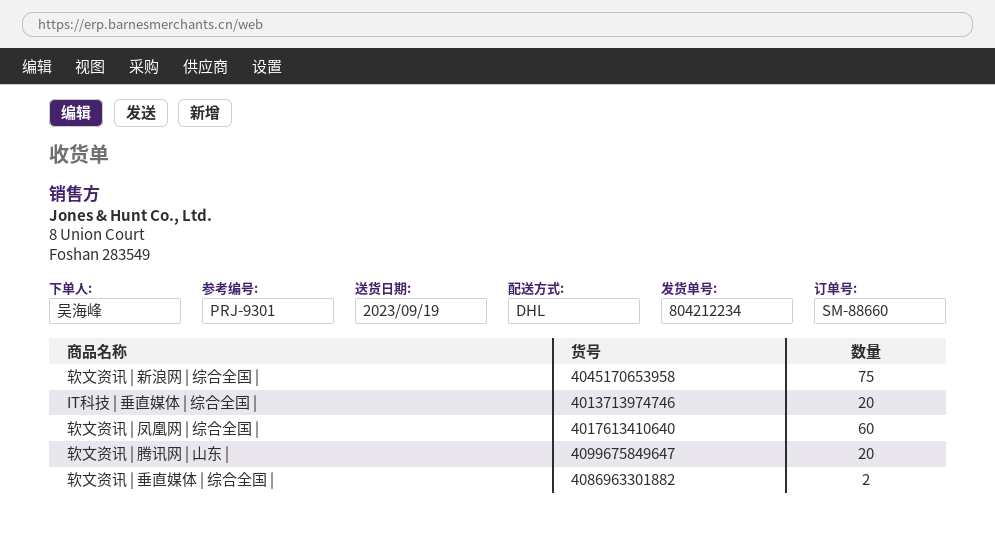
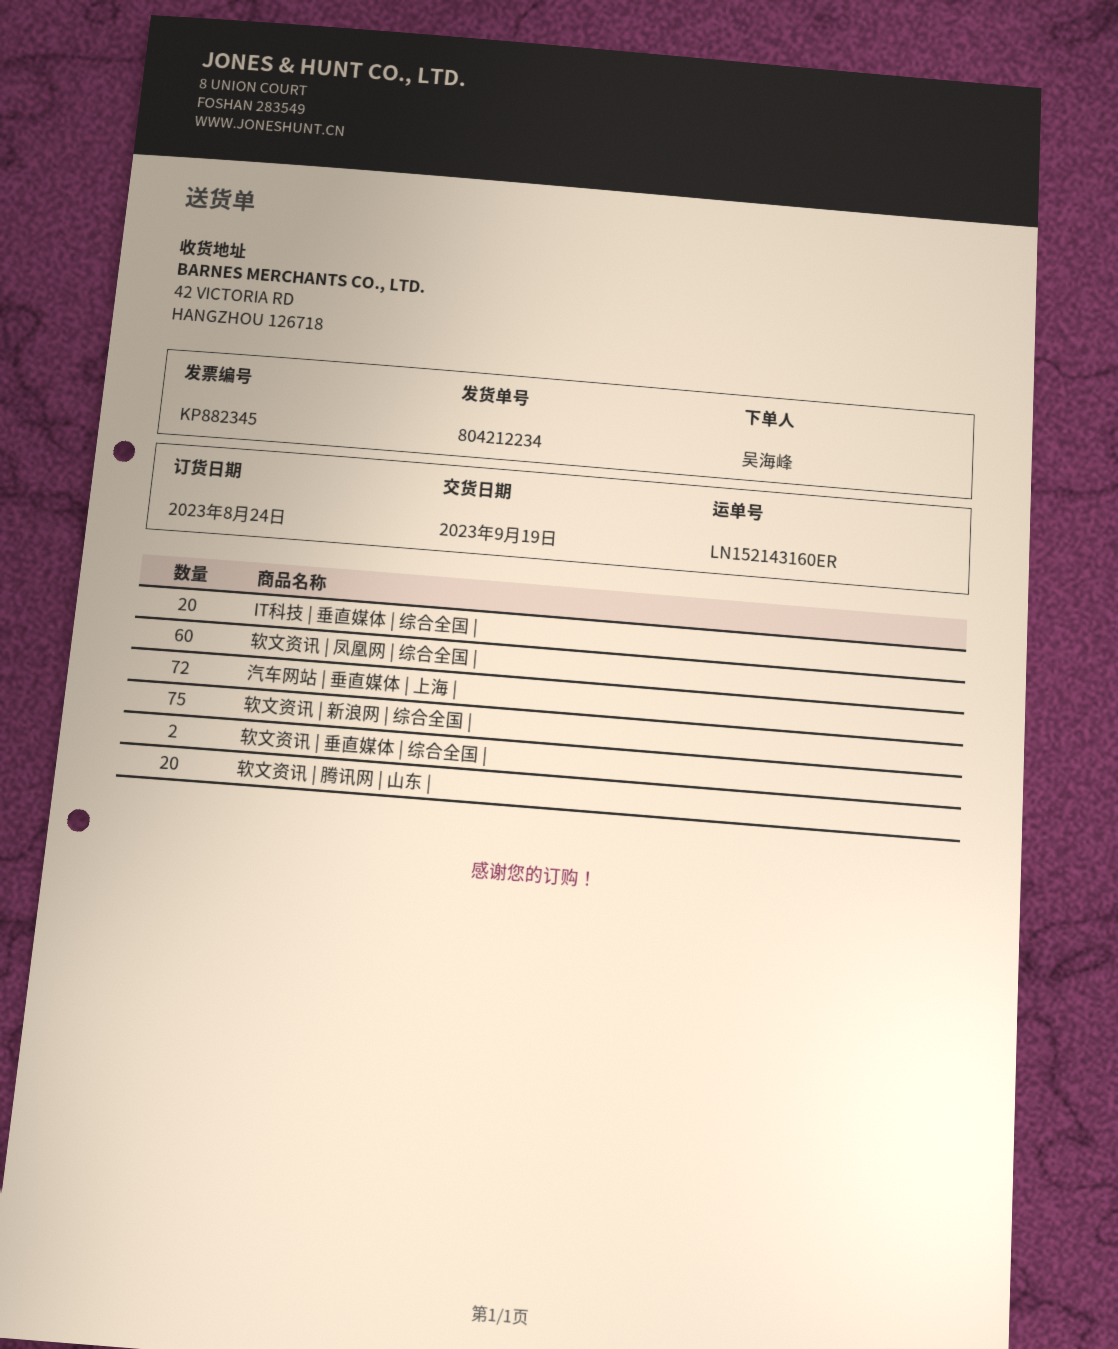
汽车网站 | 垂直媒体 | 上海 |: none -> 72

